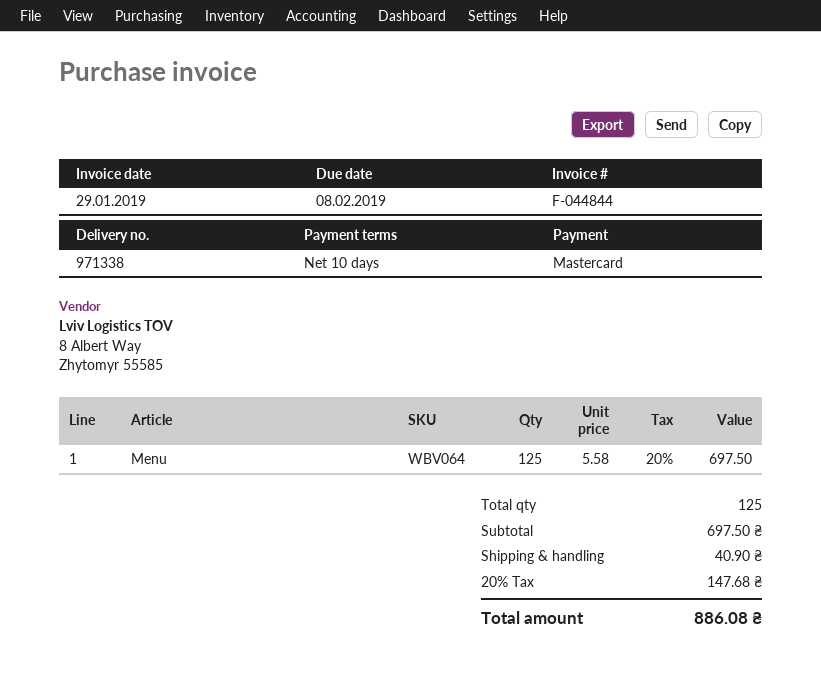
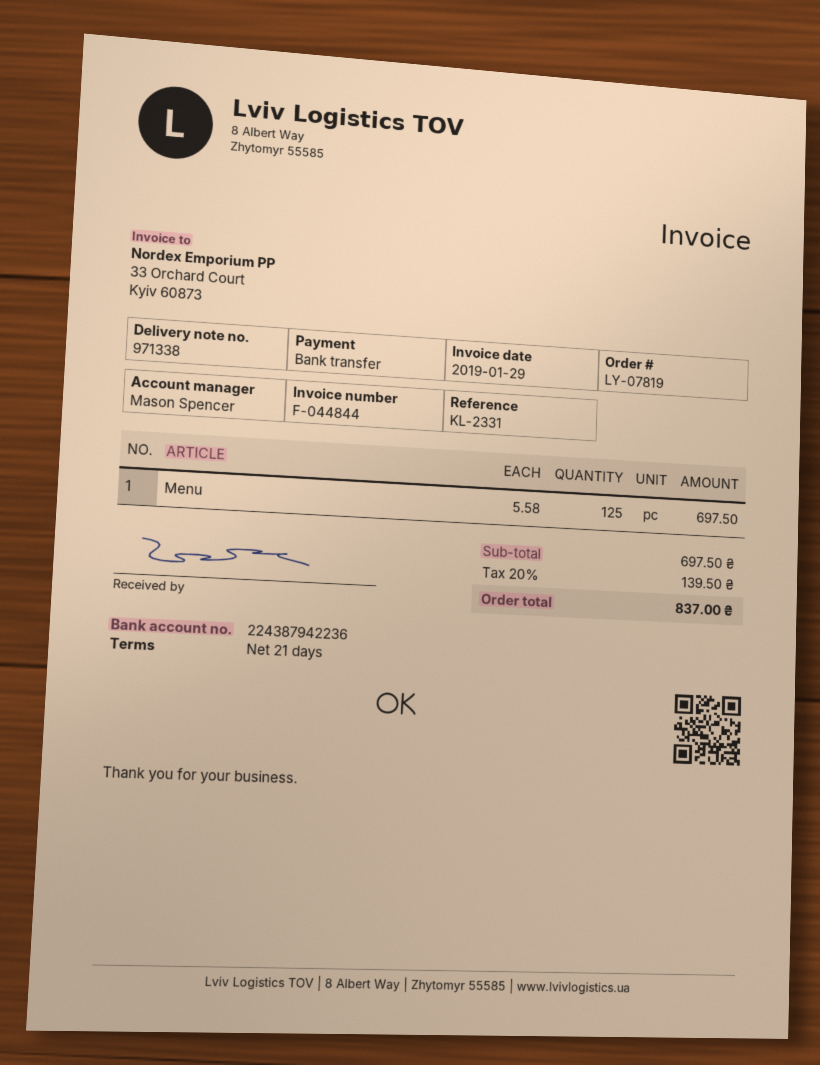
payment terms: 10 days -> 21 days
payment method: Mastercard -> bank transfer
shipping: 40.90 -> none
tax: 20% = 147.68 -> 20% = 139.50
total: 886.08 -> 837.00

